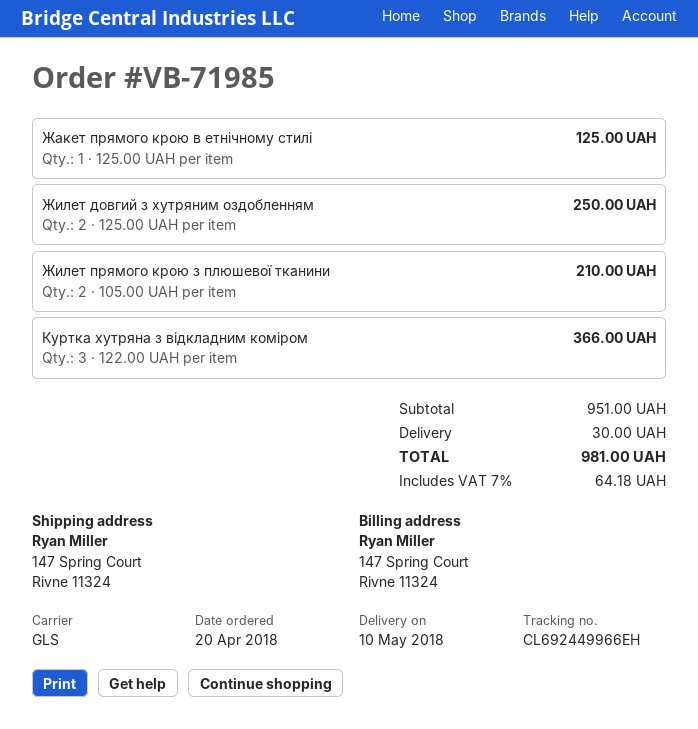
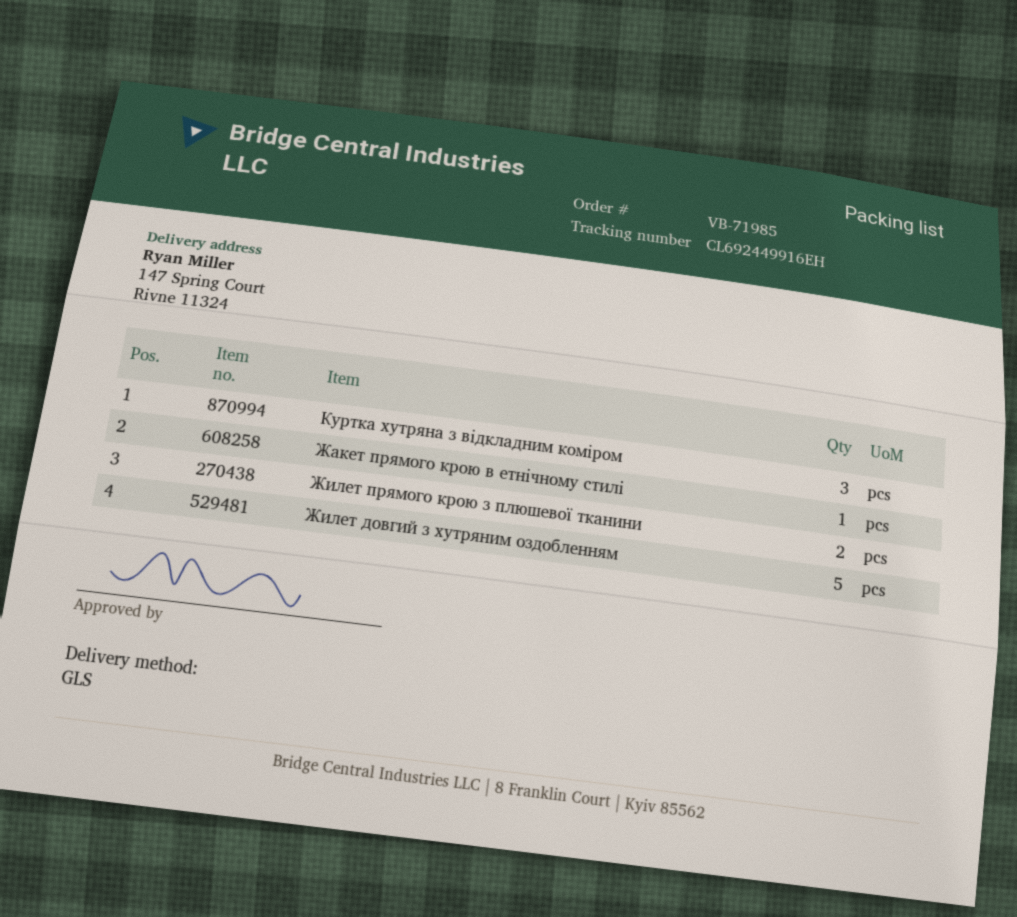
tracking number: CL692449966EH -> CL692449916EH
Жилет довгий з хутряним оздобленням: 2 -> 5

